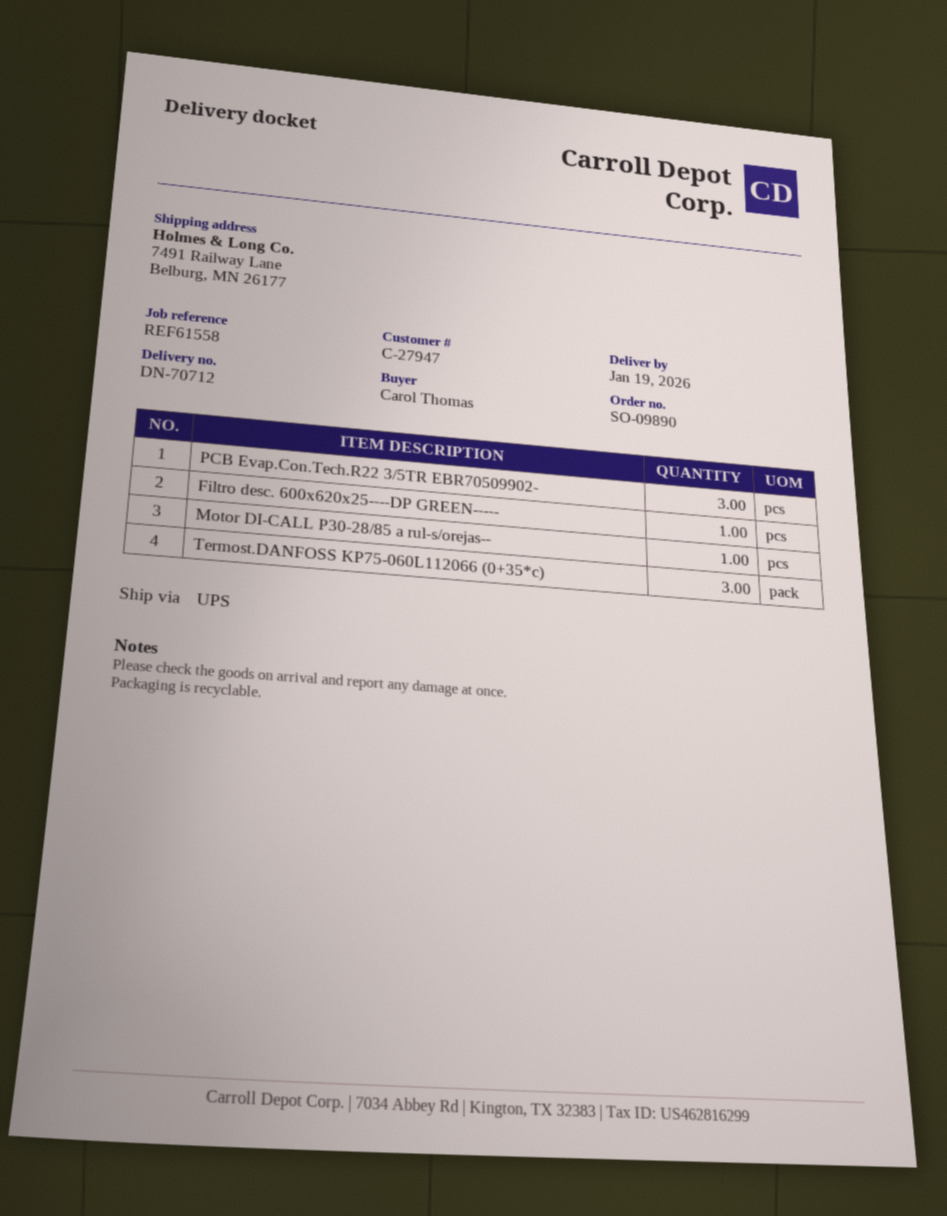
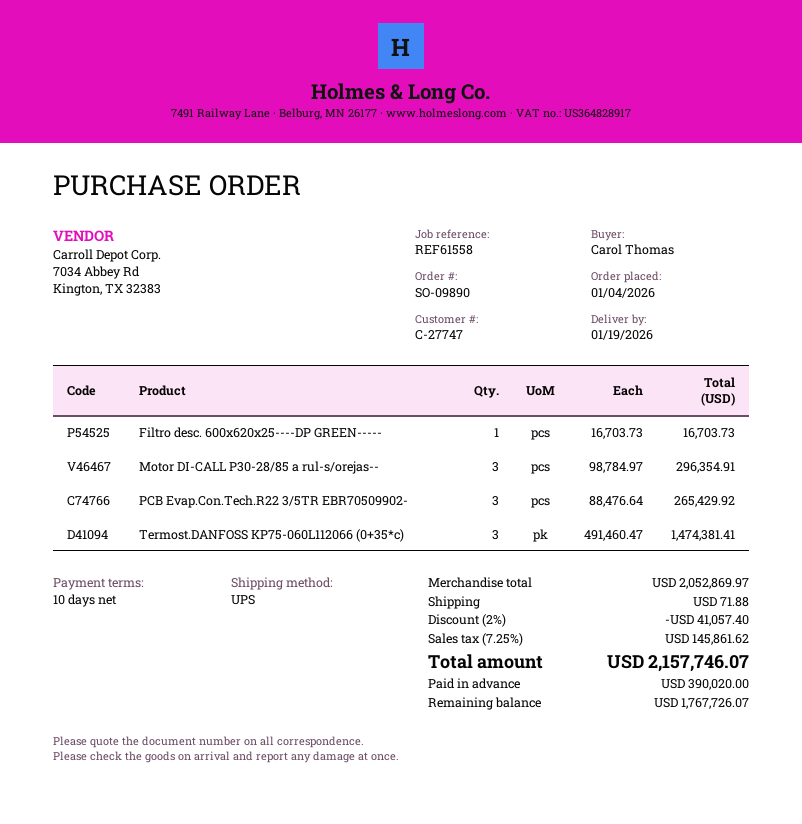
customer number: C-27947 -> C-27747
Motor DI-CALL P30-28/85 a rul-s/orejas--: 1 -> 3

